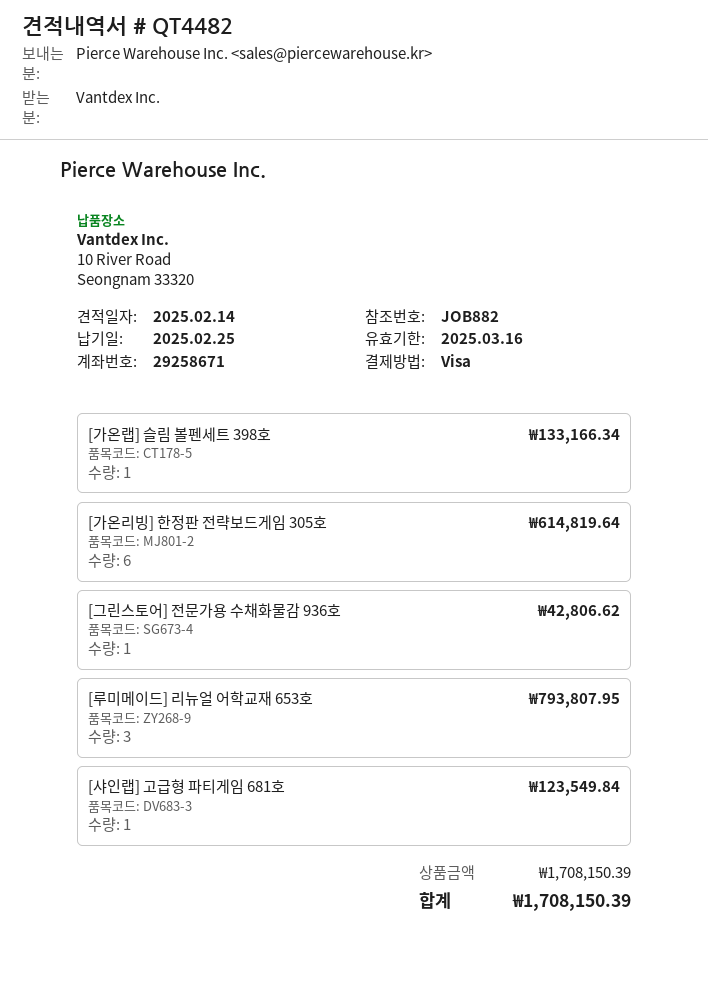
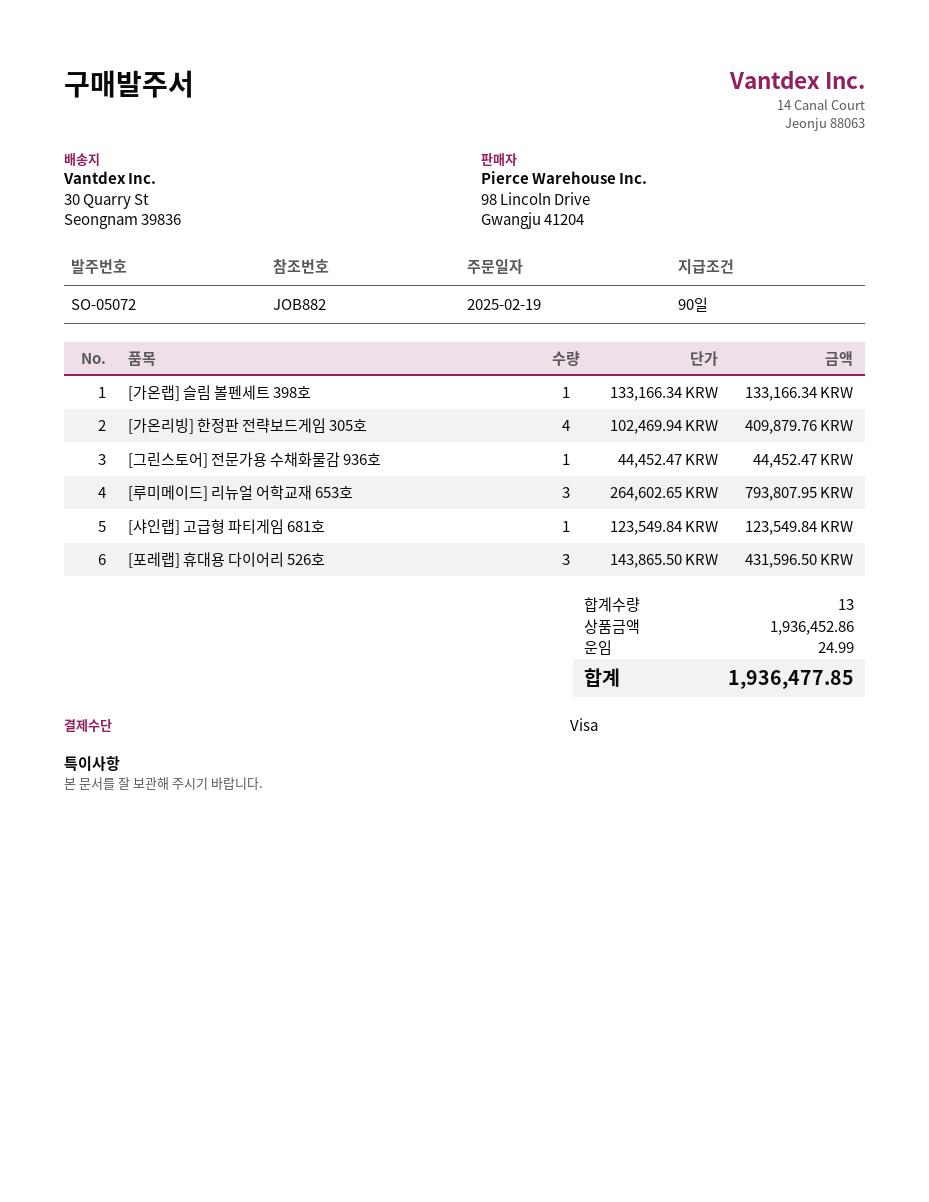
ship to: 10 River Road, Seongnam 33320 -> 30 Quarry St, Seongnam 39836
[가온리빙] 한정판 전략보드게임 305호: 6 for 614819.64 -> 4 for 409879.76
[그린스토어] 전문가용 수채화물감 936호: 1 for 42806.62 -> 1 for 44452.47
[포레랩] 휴대용 다이어리 526호: none -> 3 for 431596.50
subtotal: 1708150.39 -> 1936452.86
shipping: none -> 24.99
total: 1708150.39 -> 1936477.85

